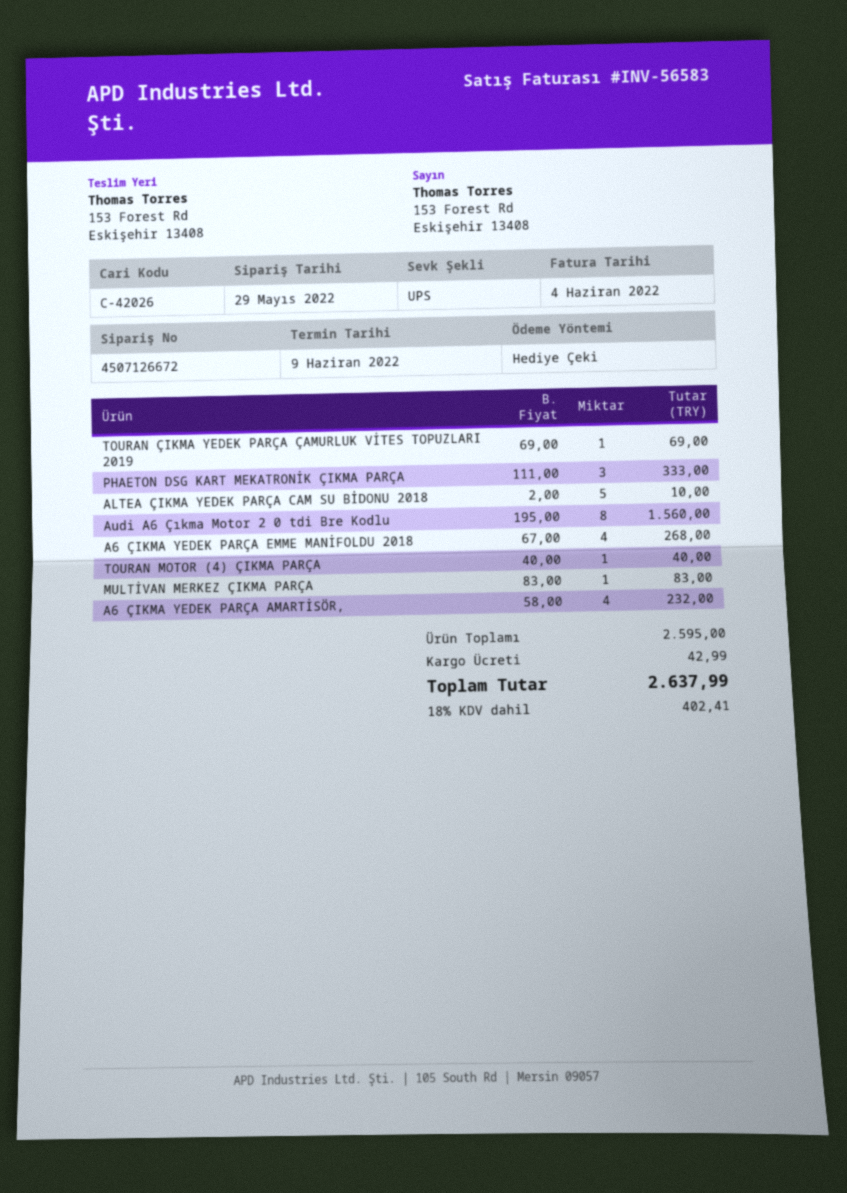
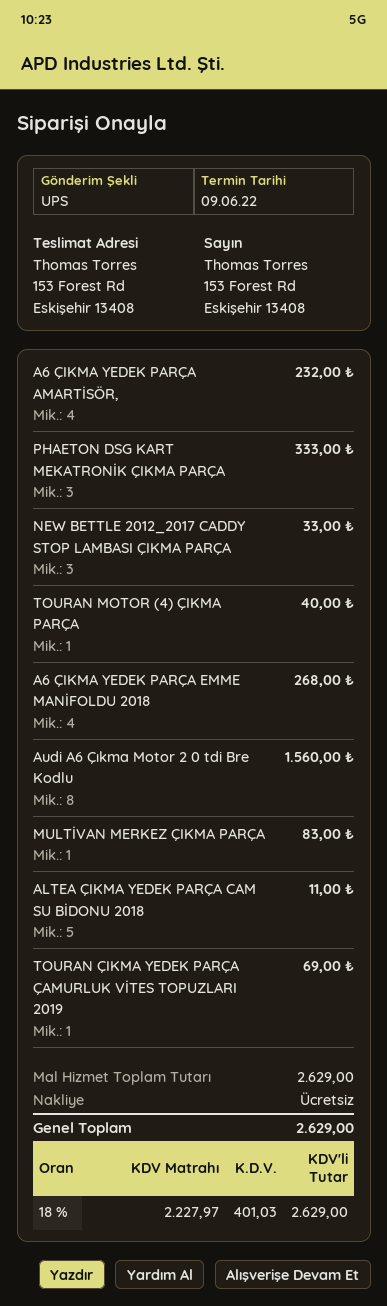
ALTEA ÇIKMA YEDEK PARÇA CAM SU BİDONU 2018: 5 for 10.00 -> 5 for 11.00
NEW BETTLE 2012_2017 CADDY STOP LAMBASI ÇIKMA PARÇA: none -> 3 for 33.00
subtotal: 2595.00 -> 2629.00
shipping: 42.99 -> 0.00
tax: 18% = 402.41 -> 18% = 401.03
total: 2637.99 -> 2629.00

